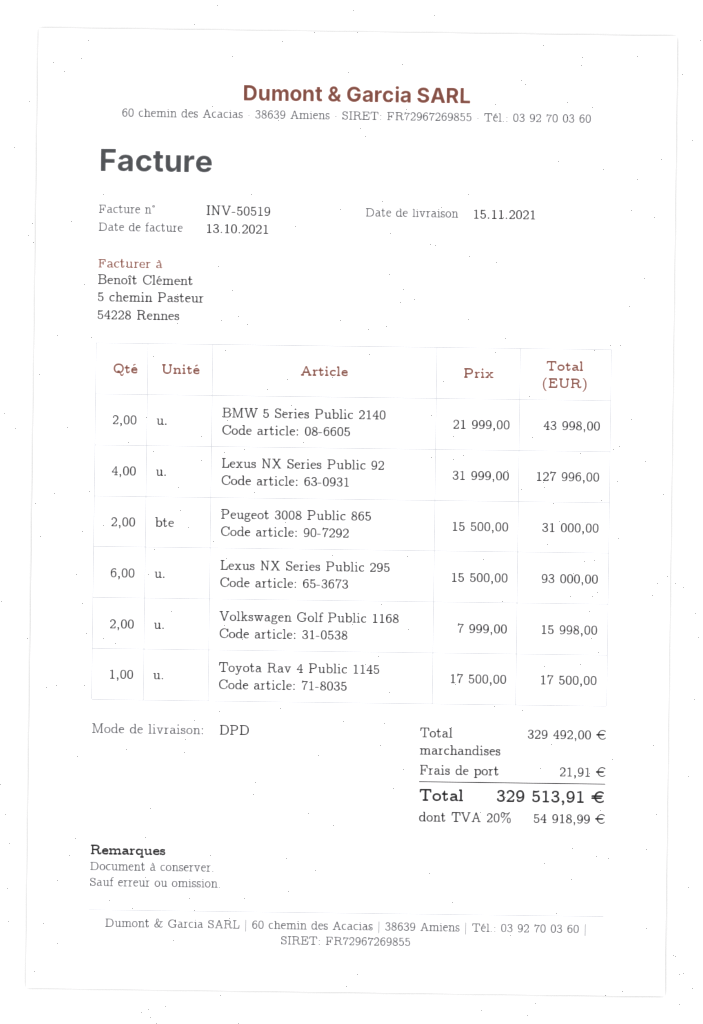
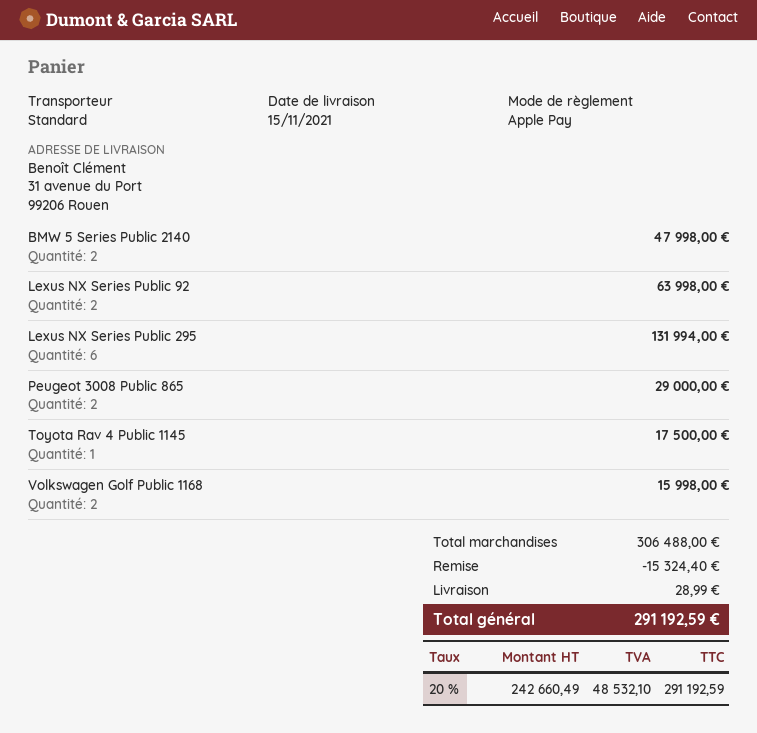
shipping method: DPD -> standard
BMW 5 Series Public 2140: 2 for 43998.00 -> 2 for 47998.00
Lexus NX Series Public 92: 4 for 127996.00 -> 2 for 63998.00
Peugeot 3008 Public 865: 2 for 31000.00 -> 2 for 29000.00
Lexus NX Series Public 295: 6 for 93000.00 -> 6 for 131994.00
subtotal: 329492.00 -> 306488.00
discount: none -> 15324.40
shipping: 21.91 -> 28.99
tax: 20% = 54918.99 -> 20% = 48532.10
total: 329513.91 -> 291192.59

